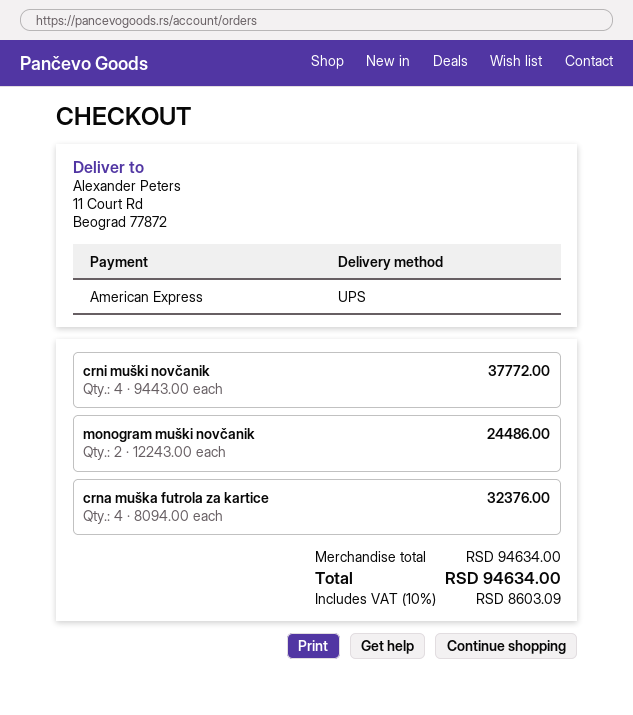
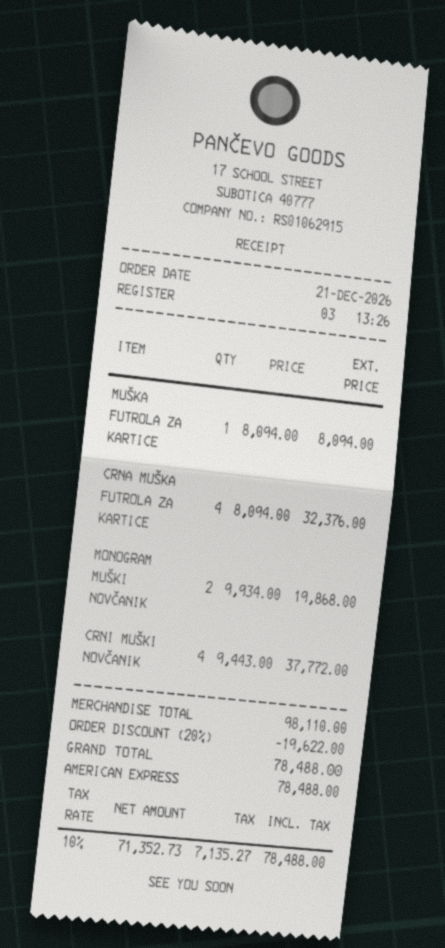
monogram muški novčanik: 2 x 12243.00 = 24486.00 -> 2 x 9934.00 = 19868.00
MUŠKA FUTROLA ZA KARTICE: none -> 1 x 8094.00 = 8094.00
subtotal: 94634.00 -> 98110.00
discount: none -> 20% = 19622.00
tax: 10% = 8603.09 -> 10% = 7135.27
total: 94634.00 -> 78488.00

